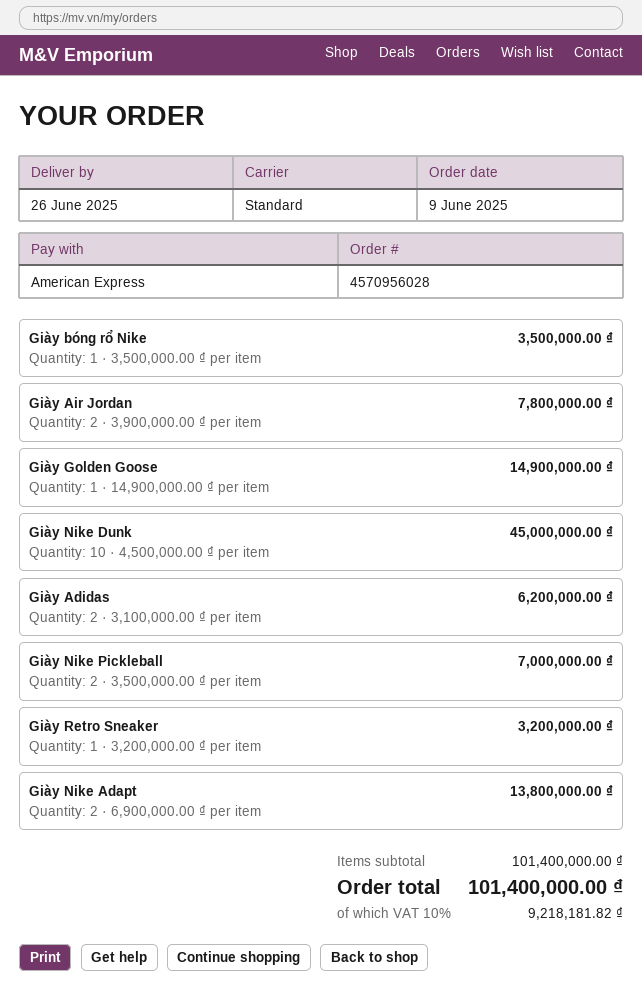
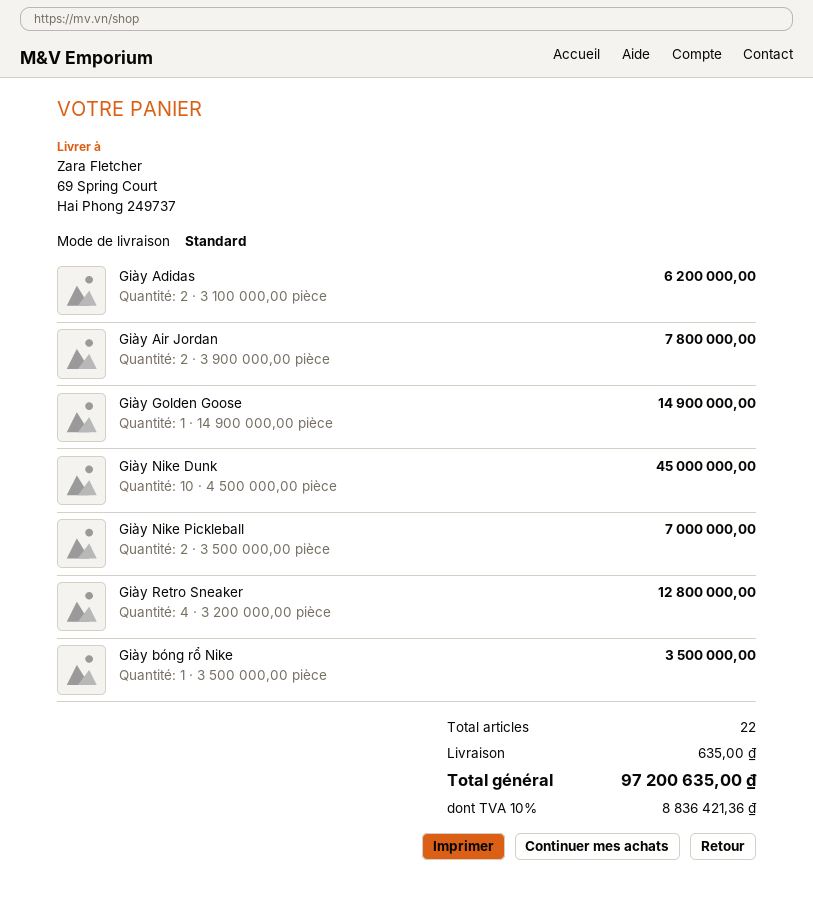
Giày Retro Sneaker: 1 x 3200000.00 = 3200000.00 -> 4 x 3200000.00 = 12800000.00
Giày Nike Adapt: 2 x 6900000.00 = 13800000.00 -> none
shipping: none -> 635.00
tax: 10% = 9218181.82 -> 10% = 8836421.36
total: 101400000.00 -> 97200635.00

